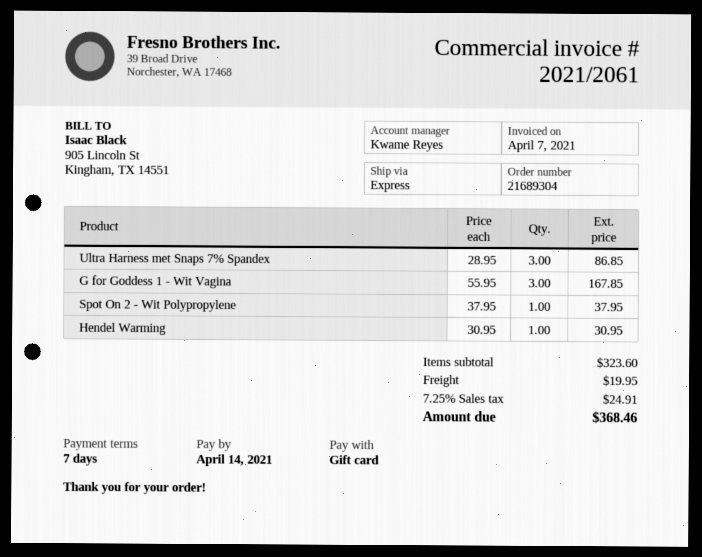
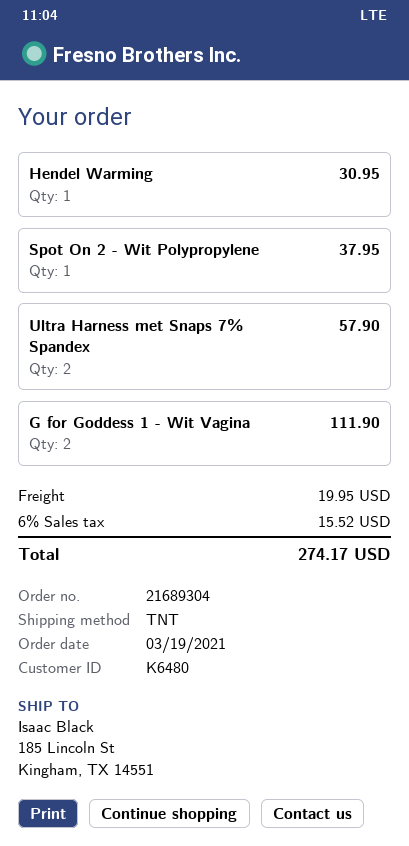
shipping method: express -> TNT
Ultra Harness met Snaps 7% Spandex: 3 for 86.85 -> 2 for 57.90
G for Goddess 1 - Wit Vagina: 3 for 167.85 -> 2 for 111.90
tax: 7.25% = 24.91 -> 6% = 15.52
total: 368.46 -> 274.17

